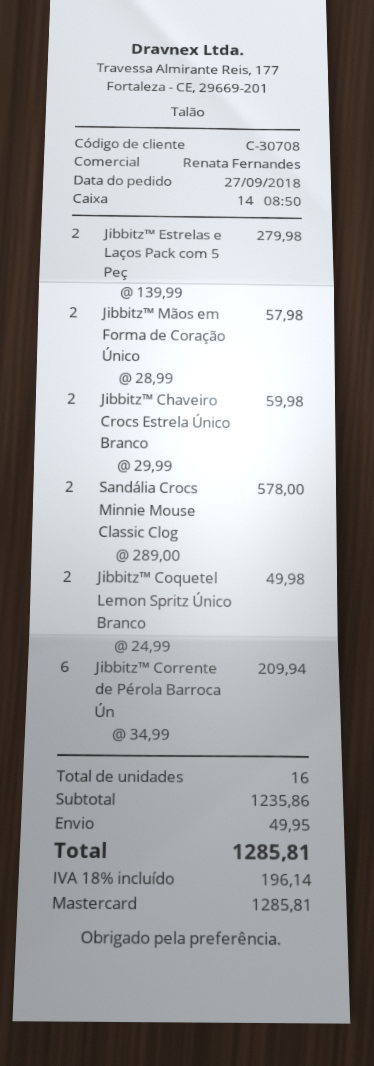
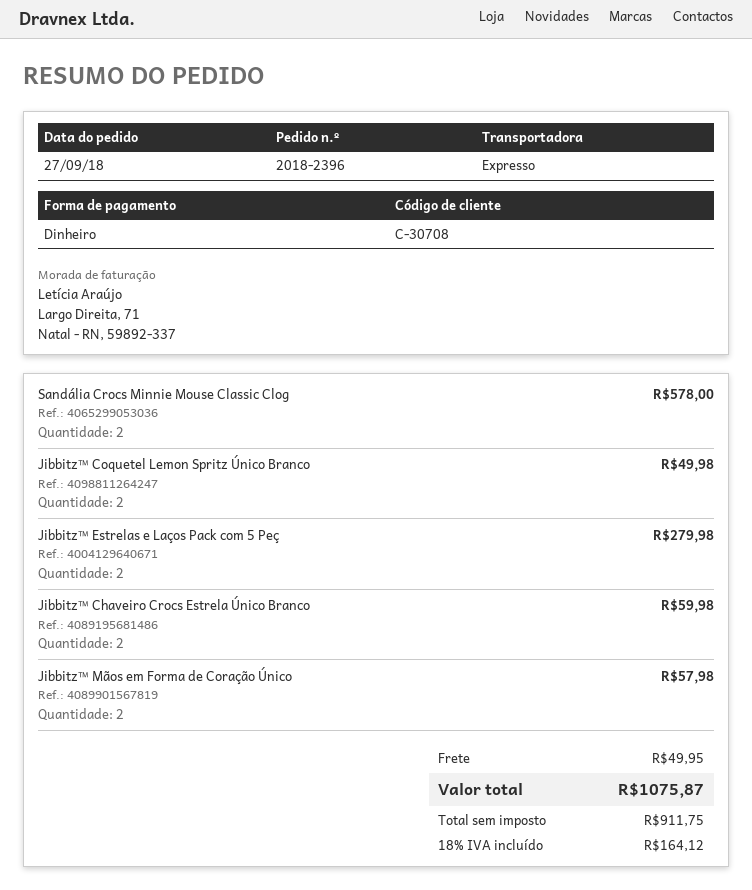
payment method: Mastercard -> cash
Jibbitz™ Corrente de Pérola Barroca Ún: 6 for 209.94 -> none
tax: 18% = 196.14 -> 18% = 164.12
total: 1285.81 -> 1075.87

